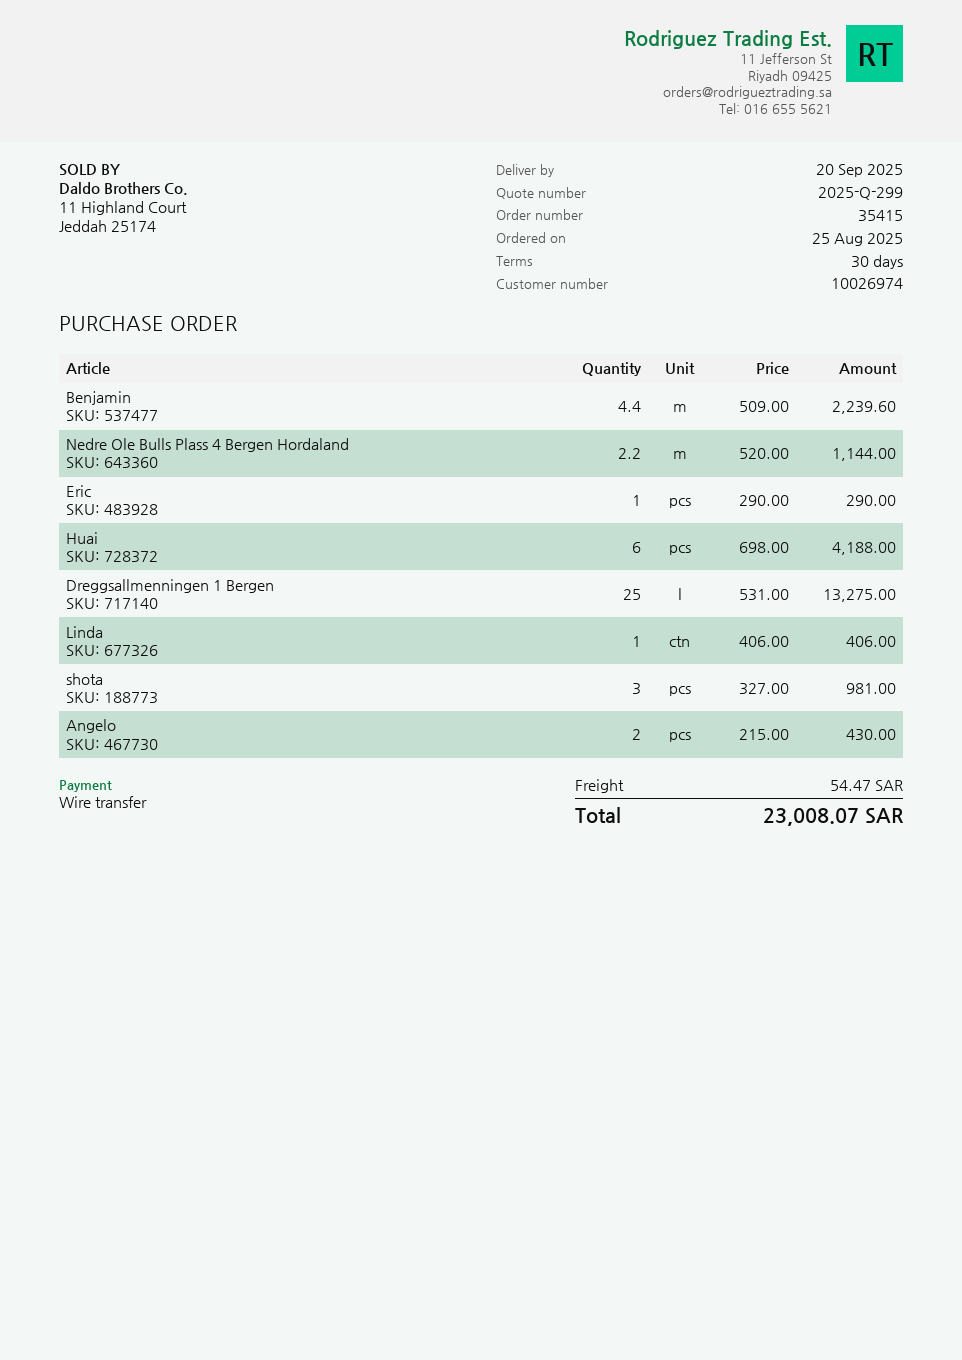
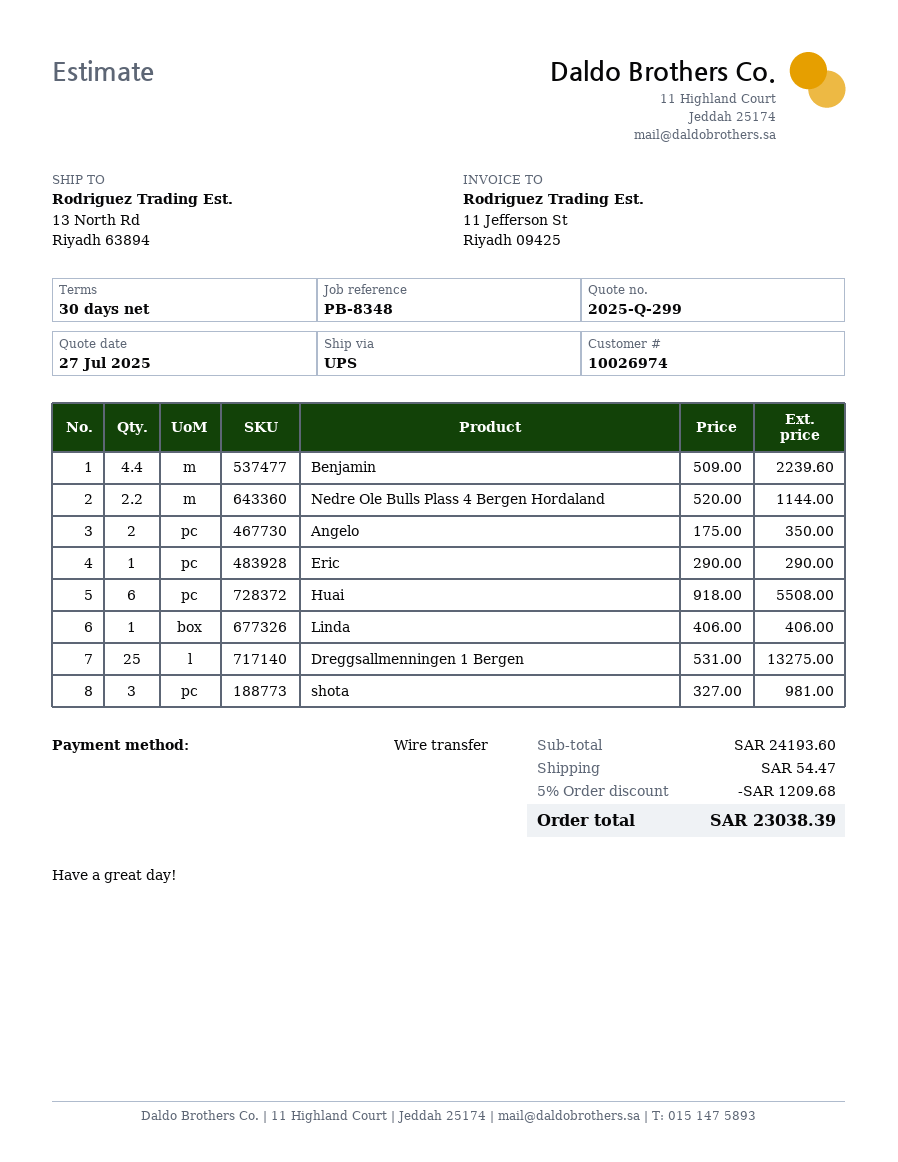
Huai: 6 x 698.00 = 4188.00 -> 6 x 918.00 = 5508.00
Angelo: 2 x 215.00 = 430.00 -> 2 x 175.00 = 350.00
discount: none -> 5% = 1209.68
total: 23008.07 -> 23038.39

